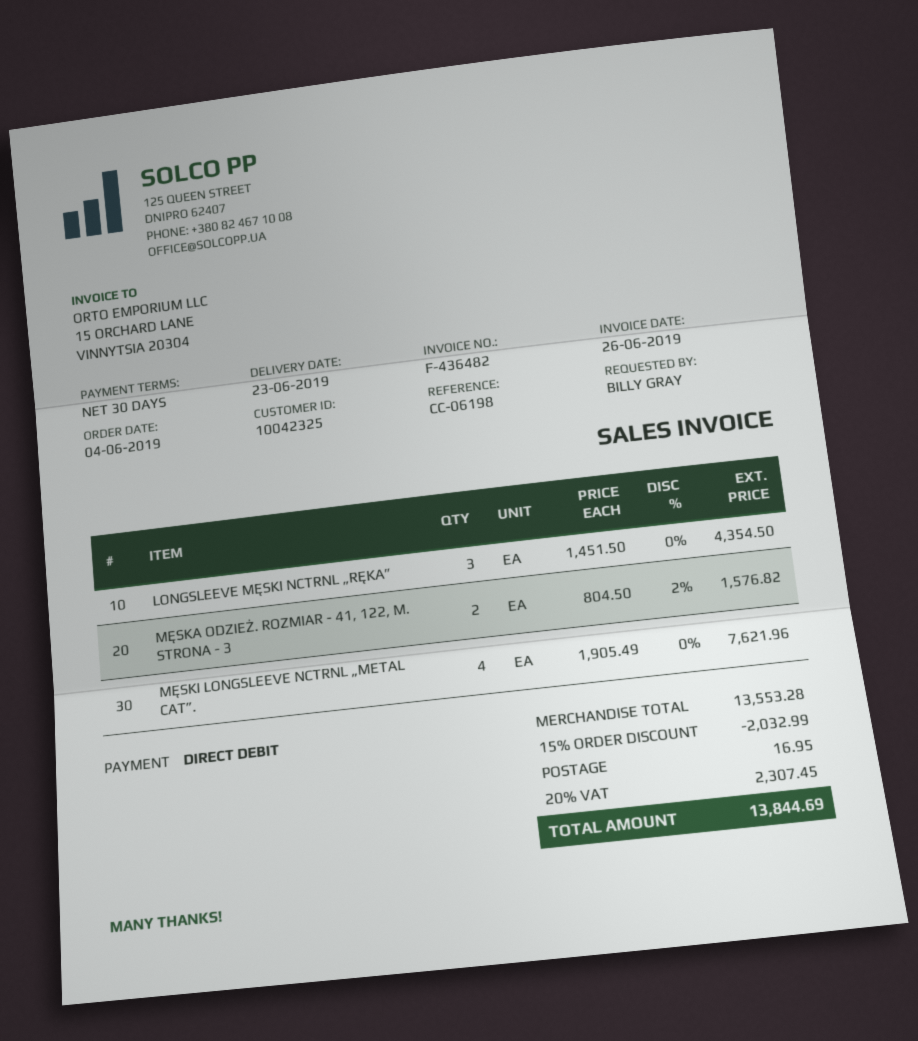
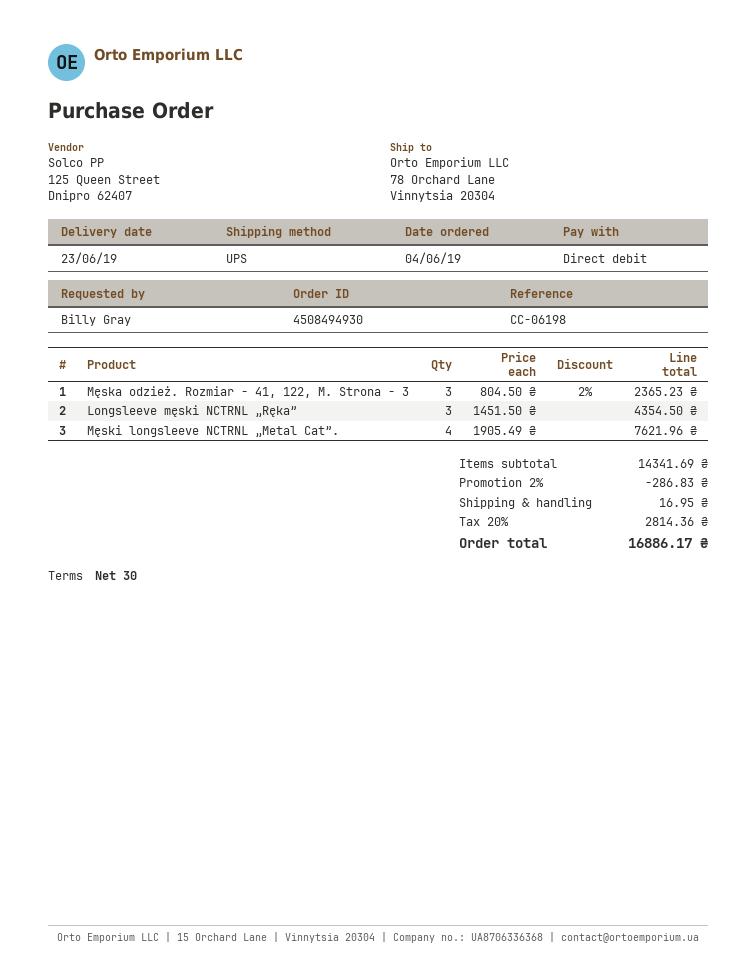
MĘSKA ODZIEŻ. ROZMIAR - 41, 122, M. STRONA - 3: 2 x 804.50 - 2% = 1576.82 -> 3 x 804.50 - 2% = 2365.23
subtotal: 13553.28 -> 14341.69
discount: 15% = 2032.99 -> 2% = 286.83
tax: 20% = 2307.45 -> 20% = 2814.36
total: 13844.69 -> 16886.17

